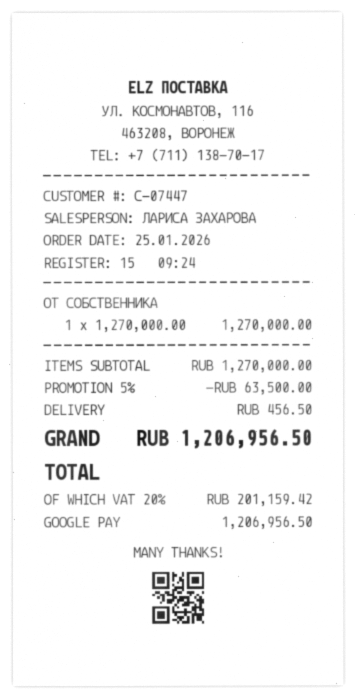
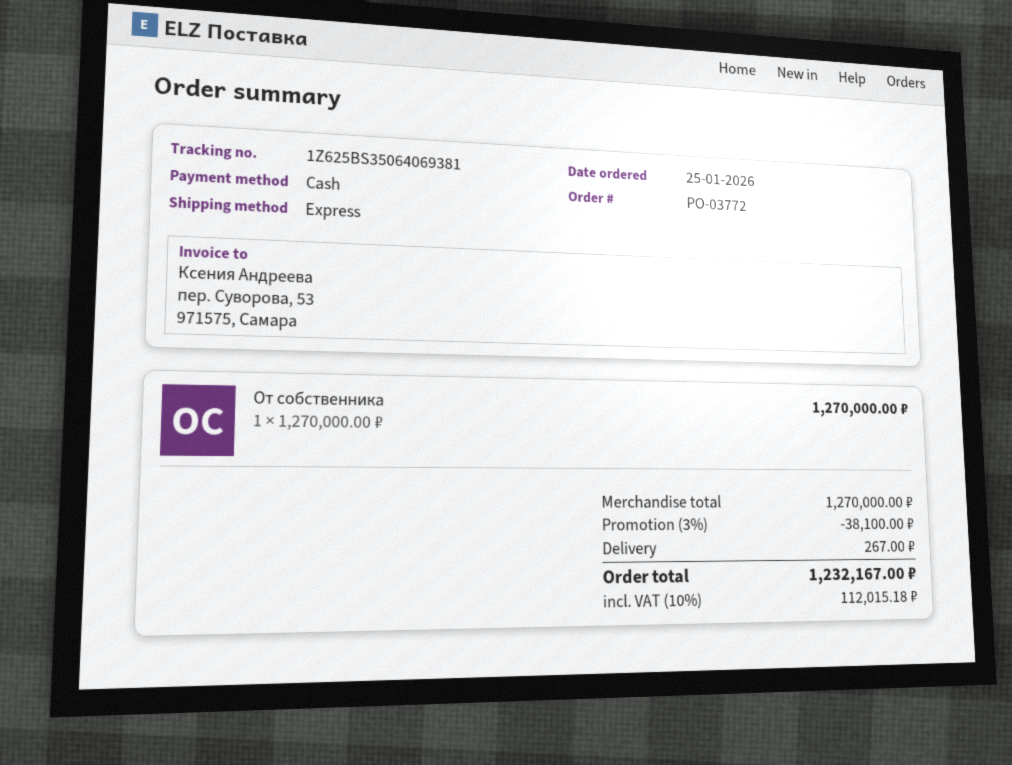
payment method: Google Pay -> cash
discount: 5% = 63500.00 -> 3% = 38100.00
shipping: 456.50 -> 267.00
tax: 20% = 201159.42 -> 10% = 112015.18
total: 1206956.50 -> 1232167.00

